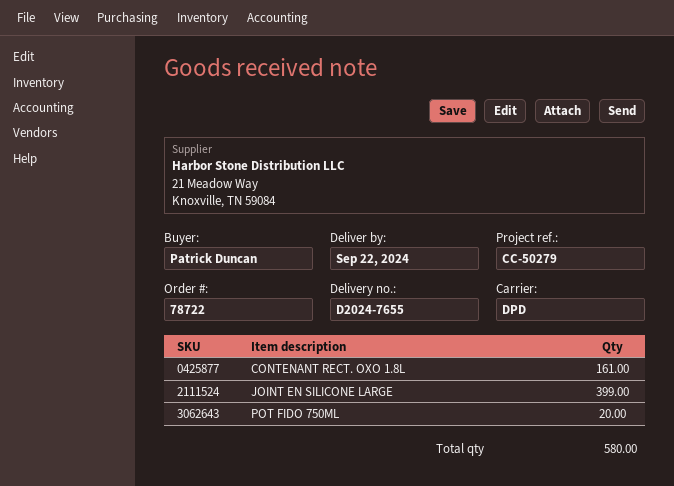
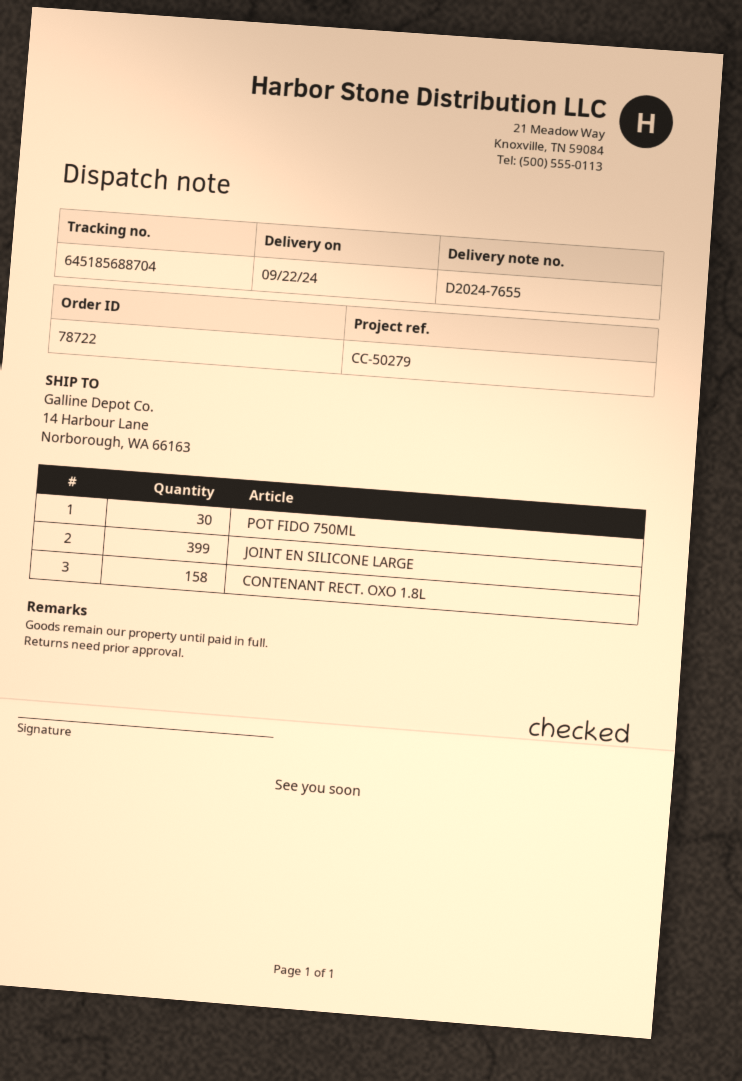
CONTENANT RECT. OXO 1.8L: 161 -> 158
POT FIDO 750ML: 20 -> 30

